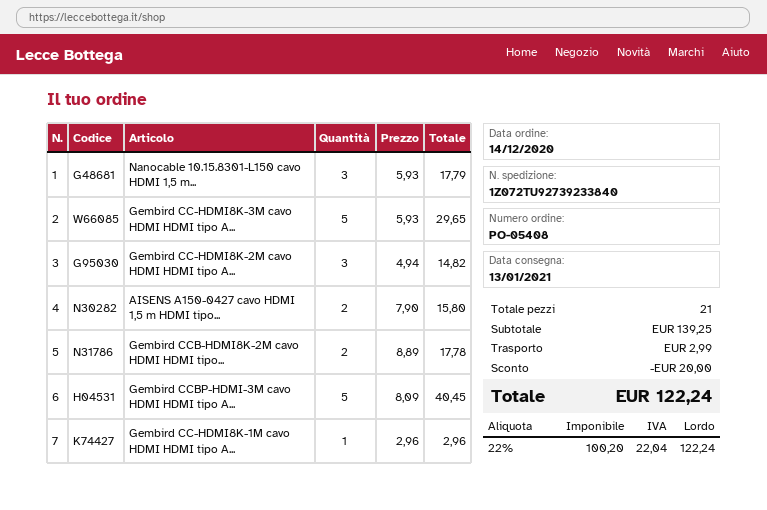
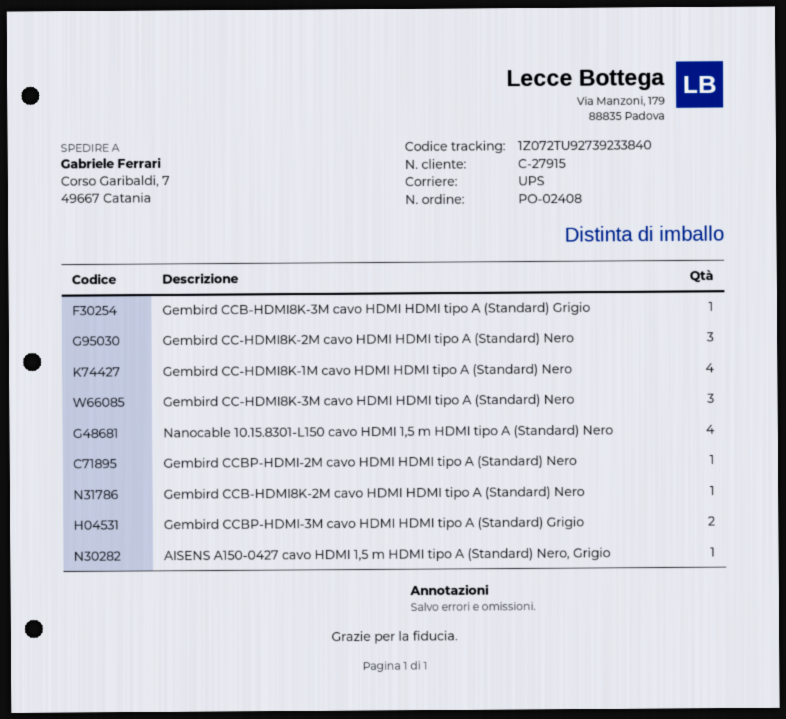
order number: PO-05408 -> PO-02408
Nanocable 10.15.8301-L150 cavo HDMI 1,5 m...: 3 -> 4
Gembird CC-HDMI8K-3M cavo HDMI HDMI tipo A...: 5 -> 3
AISENS A150-0427 cavo HDMI 1,5 m HDMI tipo...: 2 -> 1
Gembird CCB-HDMI8K-2M cavo HDMI HDMI tipo...: 2 -> 1
Gembird CCBP-HDMI-3M cavo HDMI HDMI tipo A...: 5 -> 2
Gembird CC-HDMI8K-1M cavo HDMI HDMI tipo A...: 1 -> 4
Gembird CCB-HDMI8K-3M cavo HDMI HDMI tipo A (Standard) Grigio: none -> 1
Gembird CCBP-HDMI-2M cavo HDMI HDMI tipo A (Standard) Nero: none -> 1

